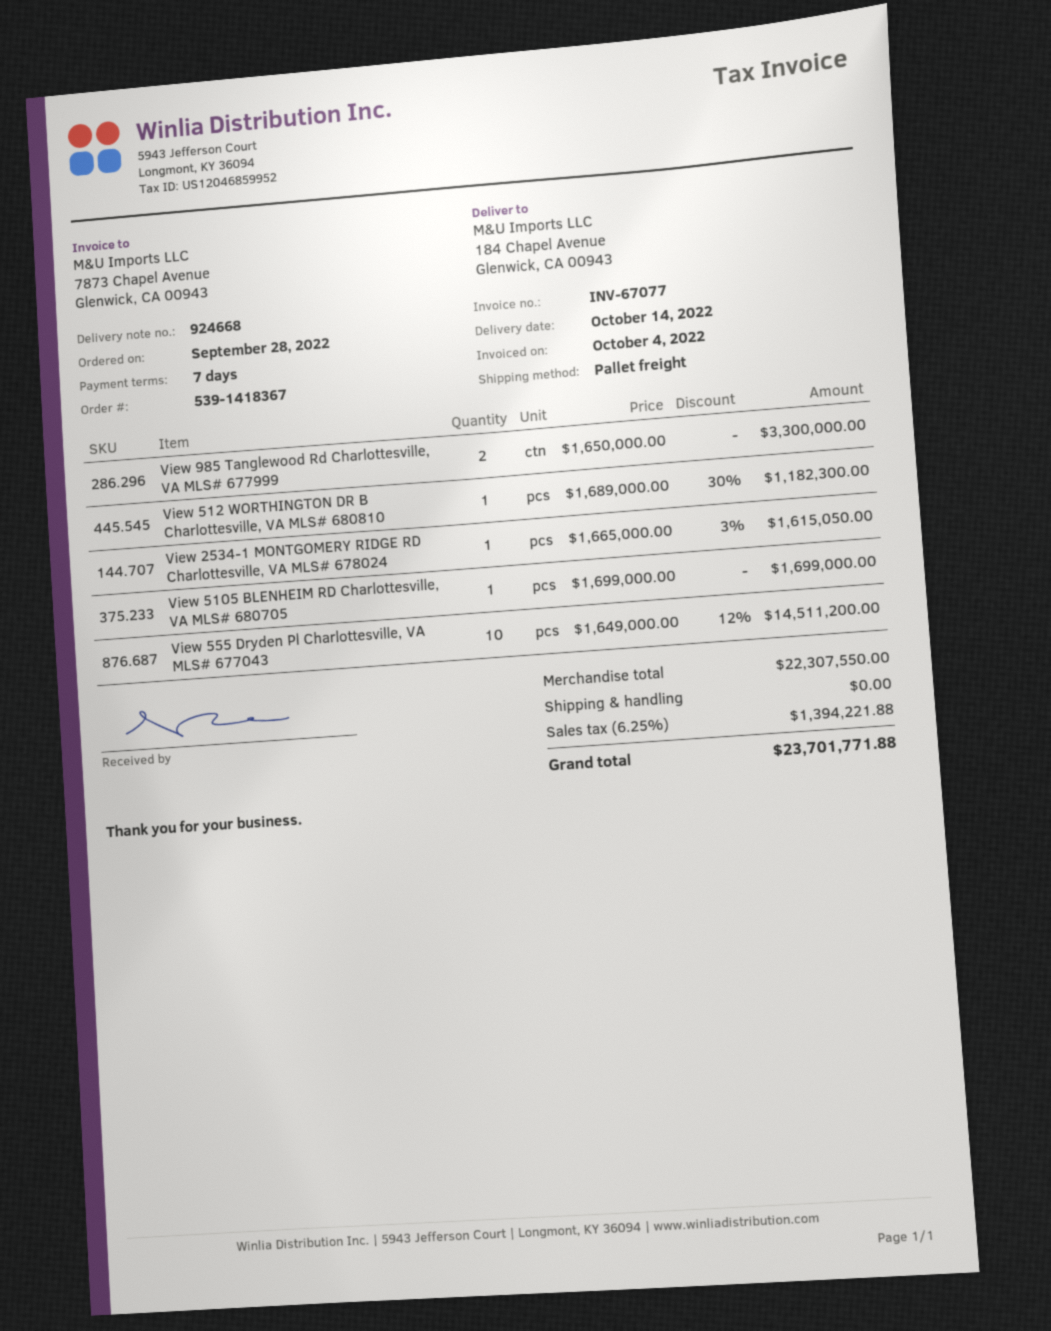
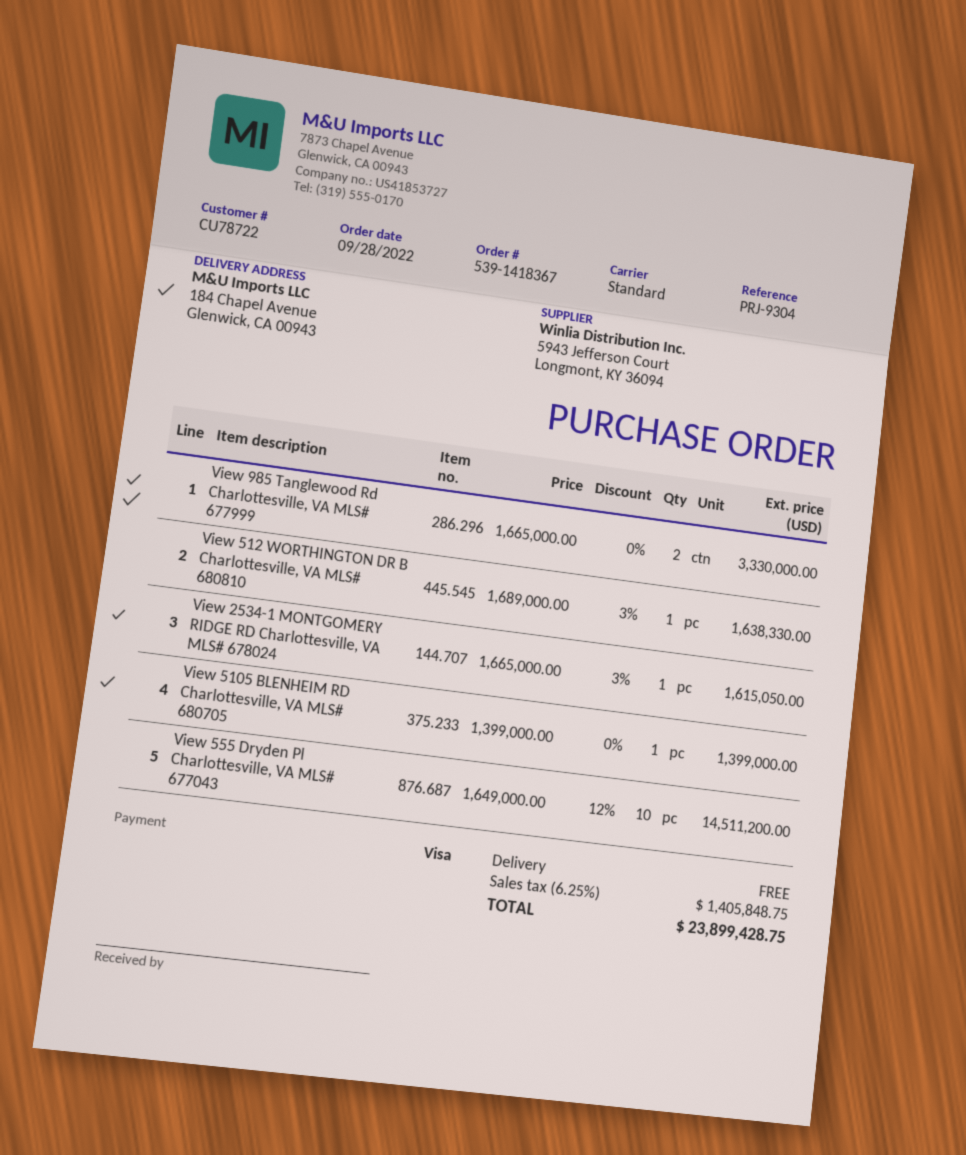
shipping method: pallet freight -> standard
View 985 Tanglewood Rd Charlottesville, VA MLS# 677999: 2 x 1650000.00 = 3300000.00 -> 2 x 1665000.00 = 3330000.00
View 512 WORTHINGTON DR B Charlottesville, VA MLS# 680810: 1 x 1689000.00 - 30% = 1182300.00 -> 1 x 1689000.00 - 3% = 1638330.00
View 5105 BLENHEIM RD Charlottesville, VA MLS# 680705: 1 x 1699000.00 = 1699000.00 -> 1 x 1399000.00 = 1399000.00
tax: 6.25% = 1394221.88 -> 6.25% = 1405848.75
total: 23701771.88 -> 23899428.75

